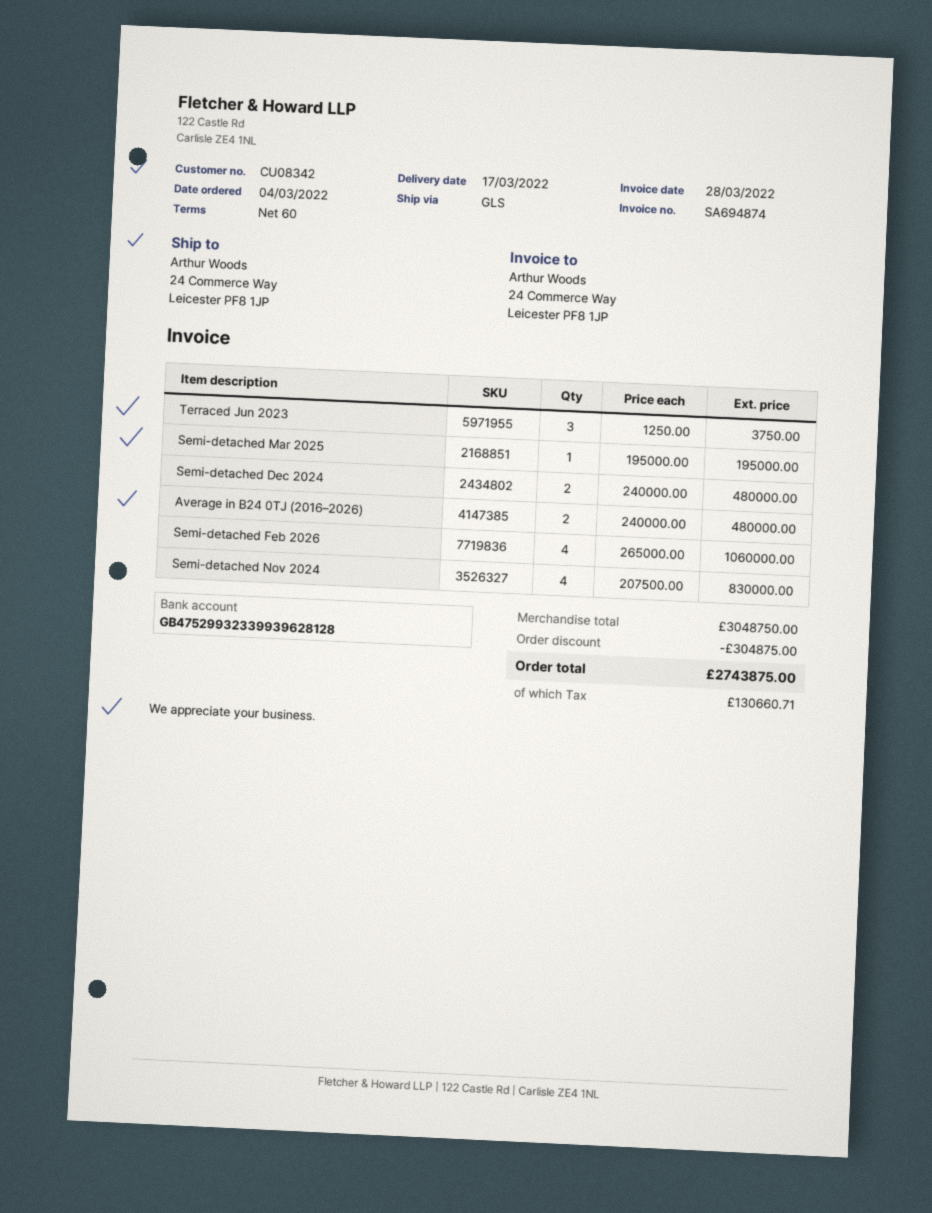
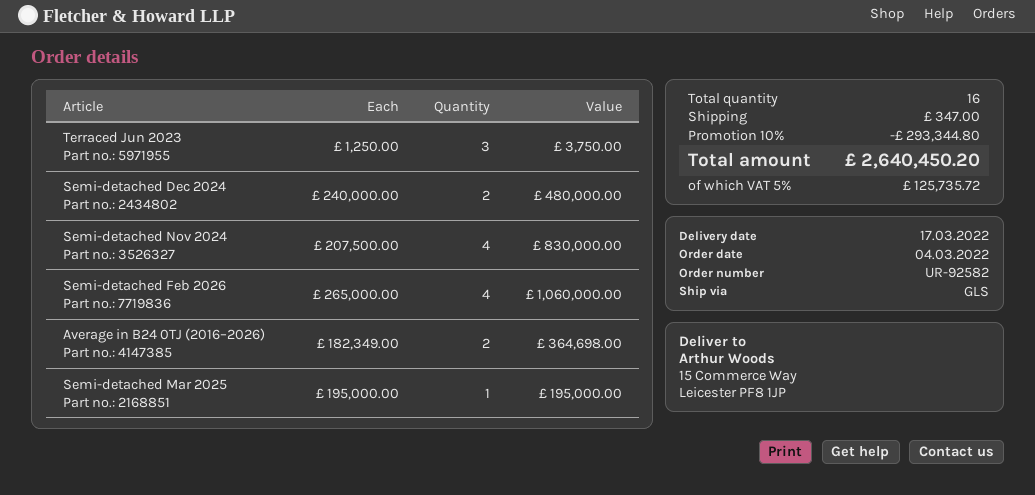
ship to: 24 Commerce Way, Leicester PF8 1JP -> 15 Commerce Way, Leicester PF8 1JP
Average in B24 0TJ (2016–2026): 2 x 240000.00 = 480000.00 -> 2 x 182349.00 = 364698.00
discount: 304875.00 -> 293344.80
shipping: none -> 347.00
tax: 130660.71 -> 125735.72
total: 2743875.00 -> 2640450.20

